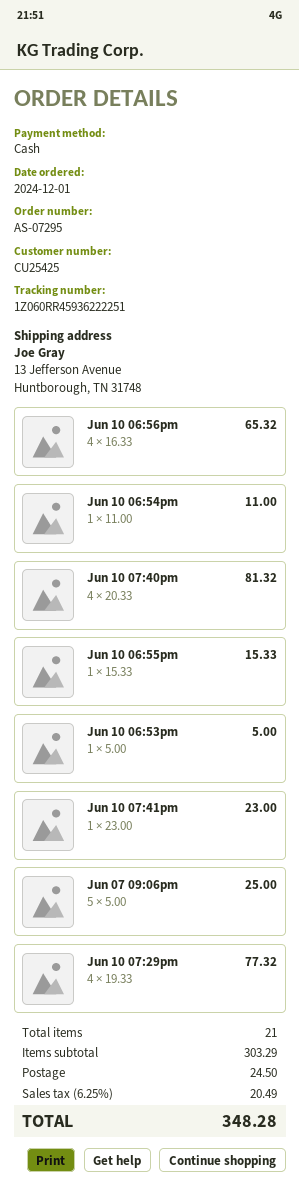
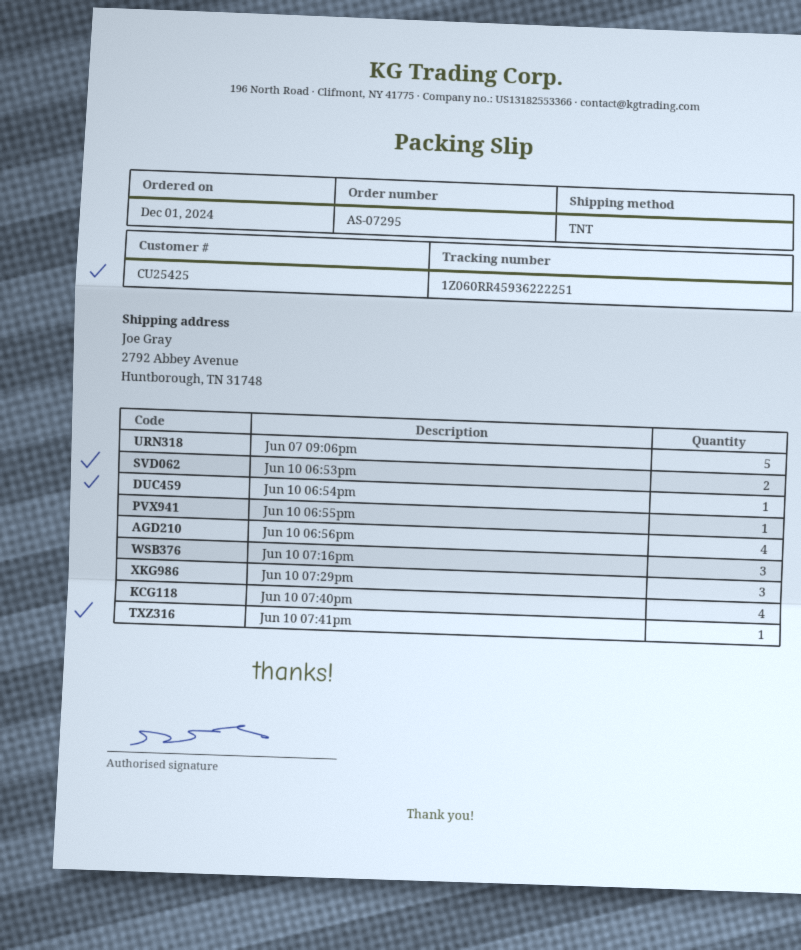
ship to: 13 Jefferson Avenue, Huntborough, TN 31748 -> 2792 Abbey Avenue, Huntborough, TN 31748
Jun 10 06:53pm: 1 -> 2
Jun 10 07:29pm: 4 -> 3
Jun 10 07:16pm: none -> 3

